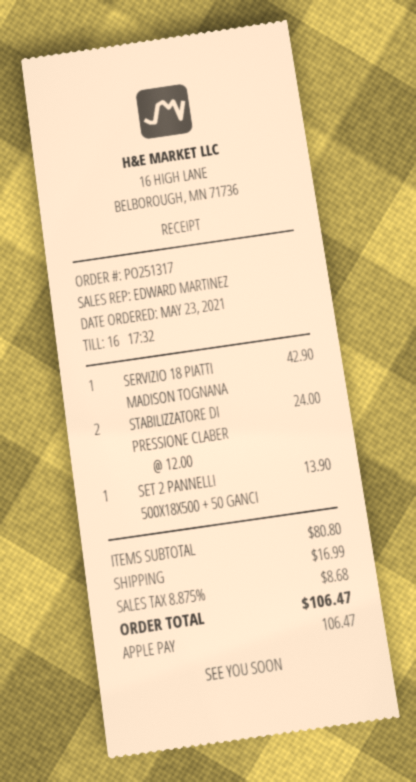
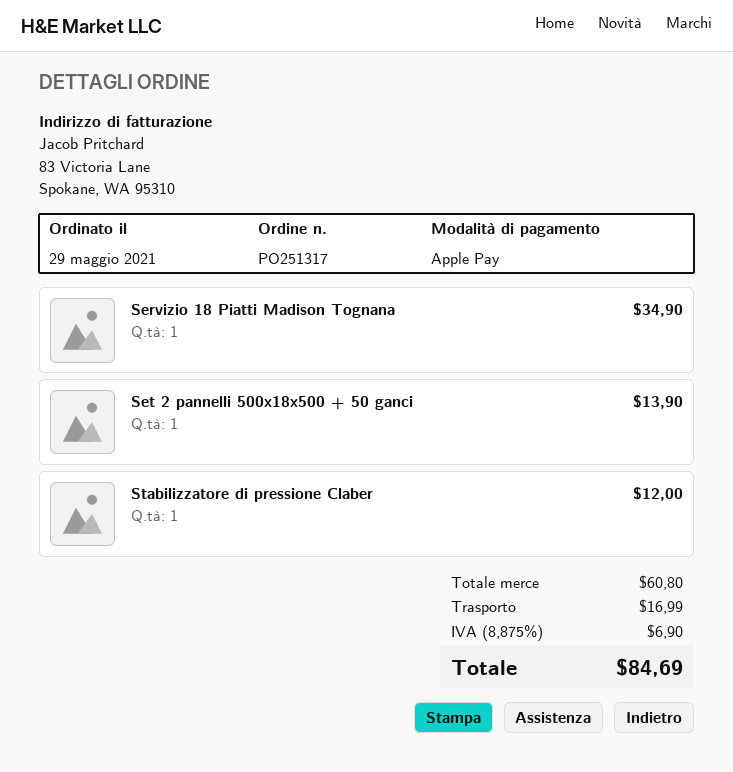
order date: 2021-05-23 -> 2021-05-29
SERVIZIO 18 PIATTI MADISON TOGNANA: 1 for 42.90 -> 1 for 34.90
STABILIZZATORE DI PRESSIONE CLABER: 2 for 24.00 -> 1 for 12.00
subtotal: 80.80 -> 60.80
tax: 8.875% = 8.68 -> 8.875% = 6.90
total: 106.47 -> 84.69

